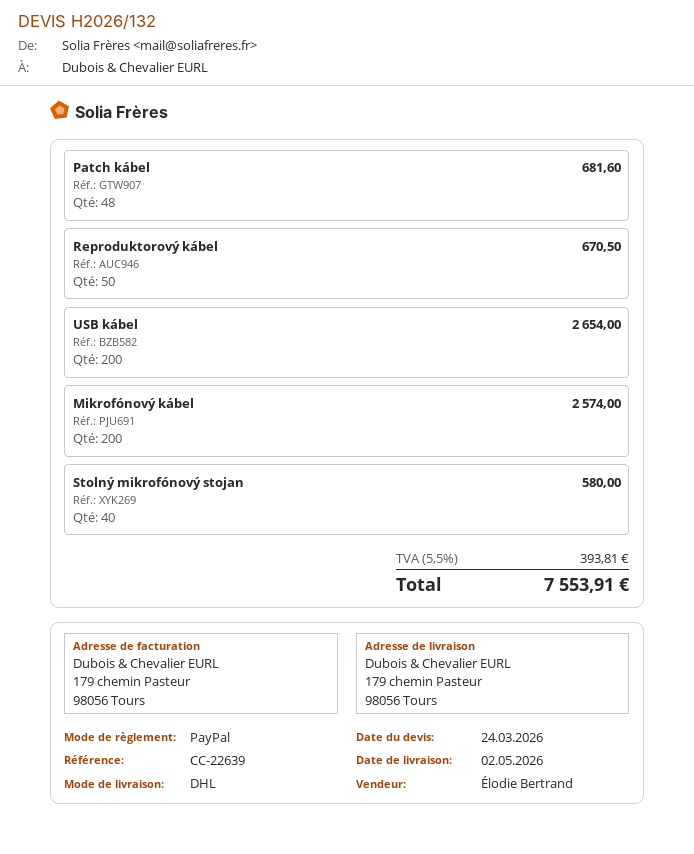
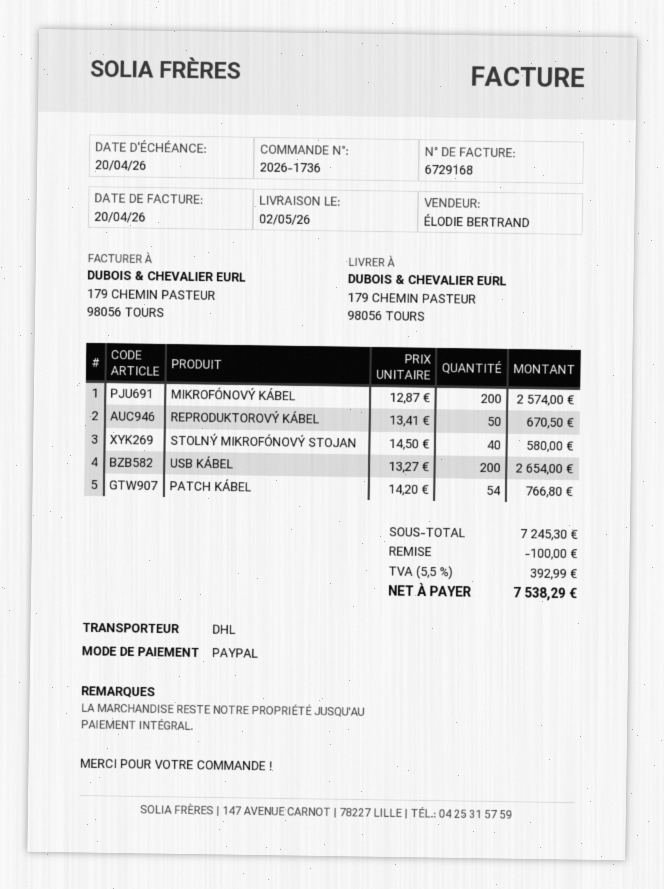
Patch kábel: 48 for 681.60 -> 54 for 766.80
discount: none -> 100.00
tax: 5.5% = 393.81 -> 5.5% = 392.99
total: 7553.91 -> 7538.29

